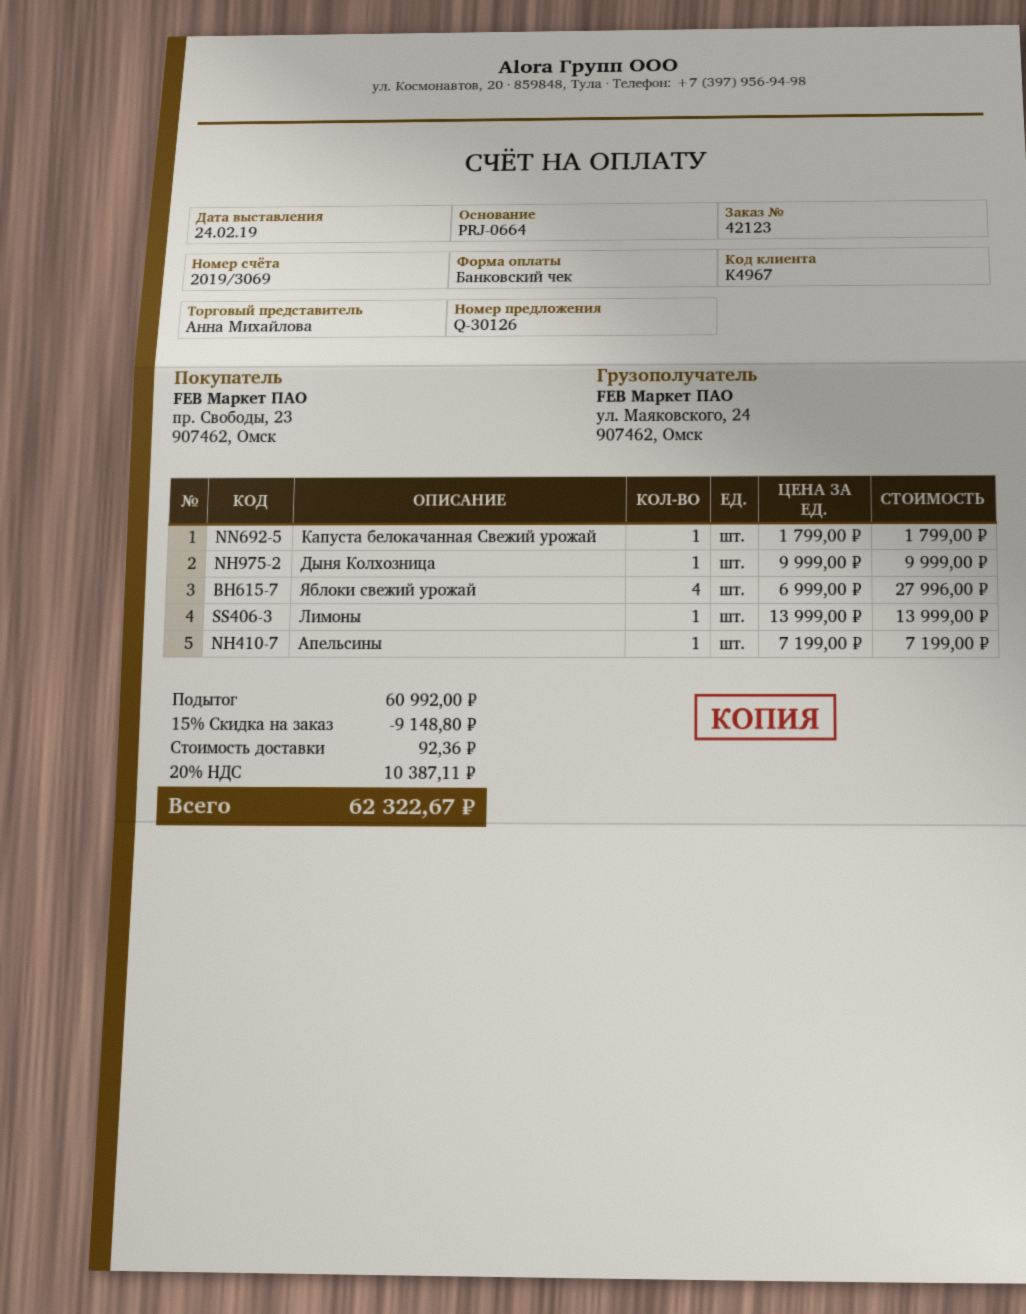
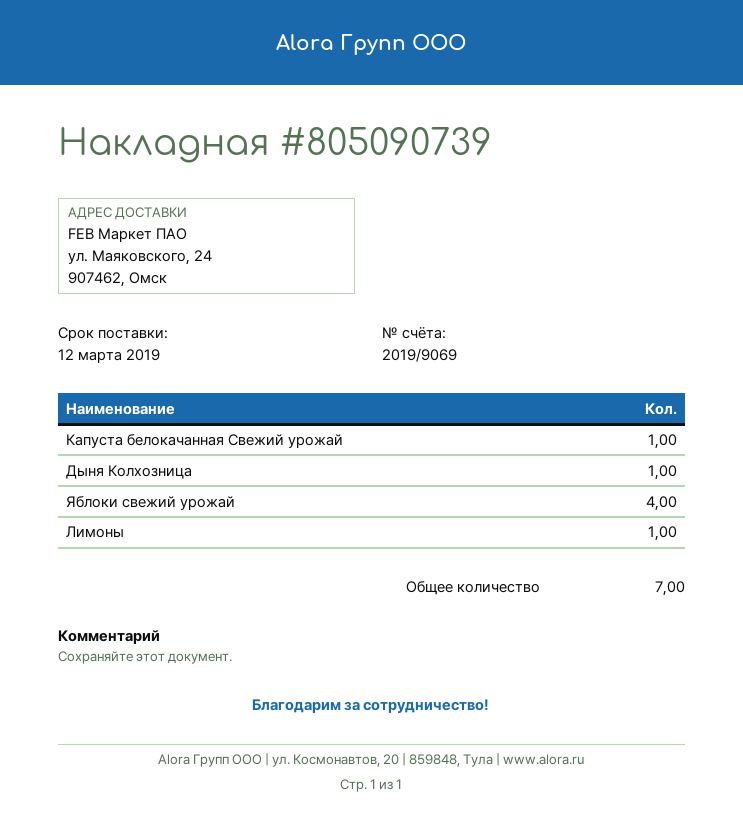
invoice number: 2019/3069 -> 2019/9069
Апельсины: 1 -> none

